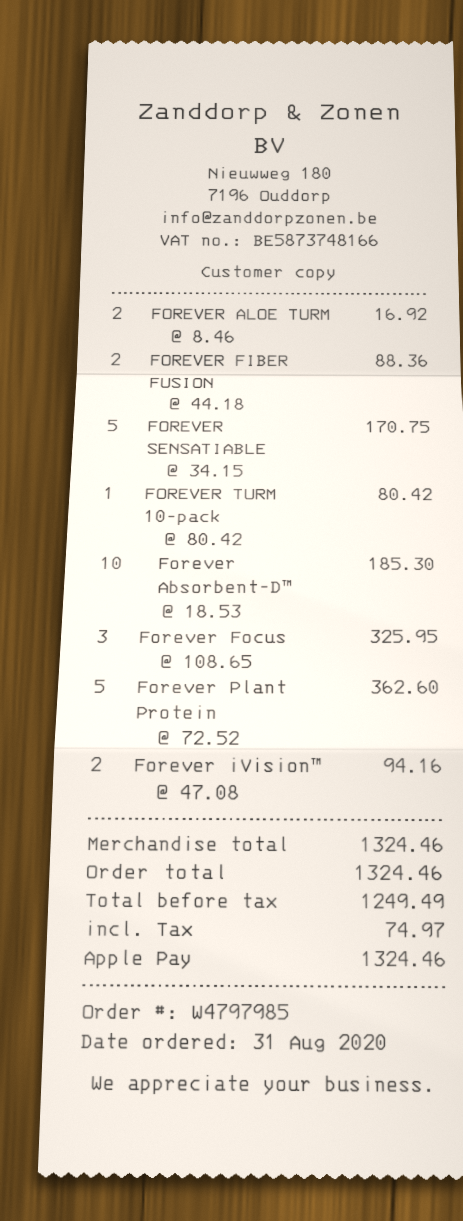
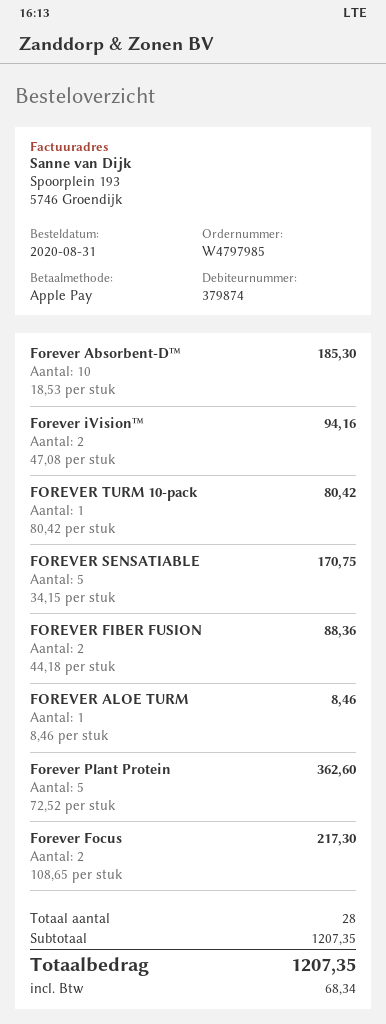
FOREVER ALOE TURM: 2 x 8.46 = 16.92 -> 1 x 8.46 = 8.46
Forever Focus: 3 x 108.65 = 325.95 -> 2 x 108.65 = 217.30
subtotal: 1324.46 -> 1207.35
tax: 74.97 -> 68.34
total: 1324.46 -> 1207.35

